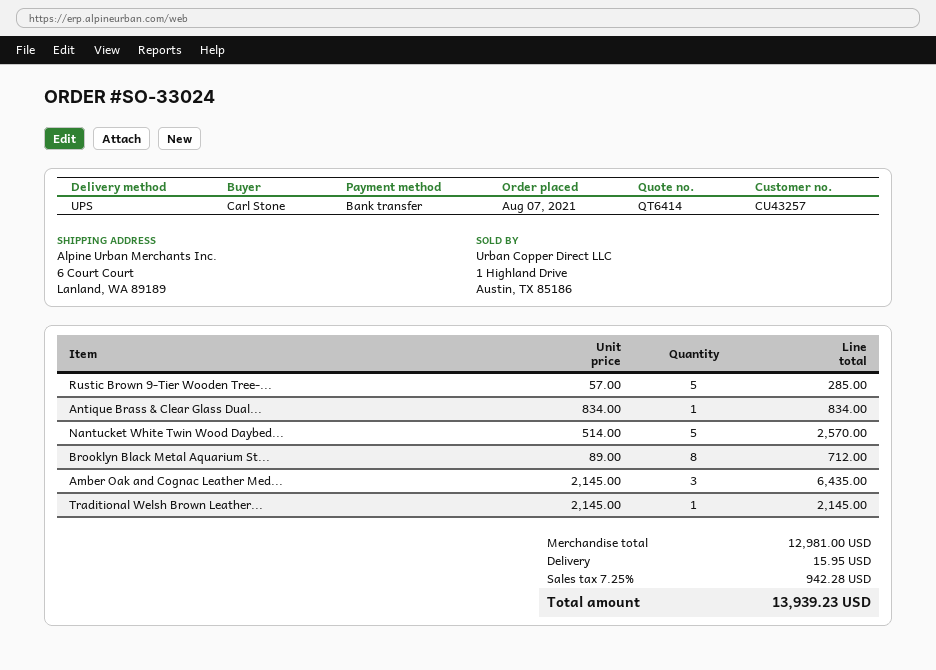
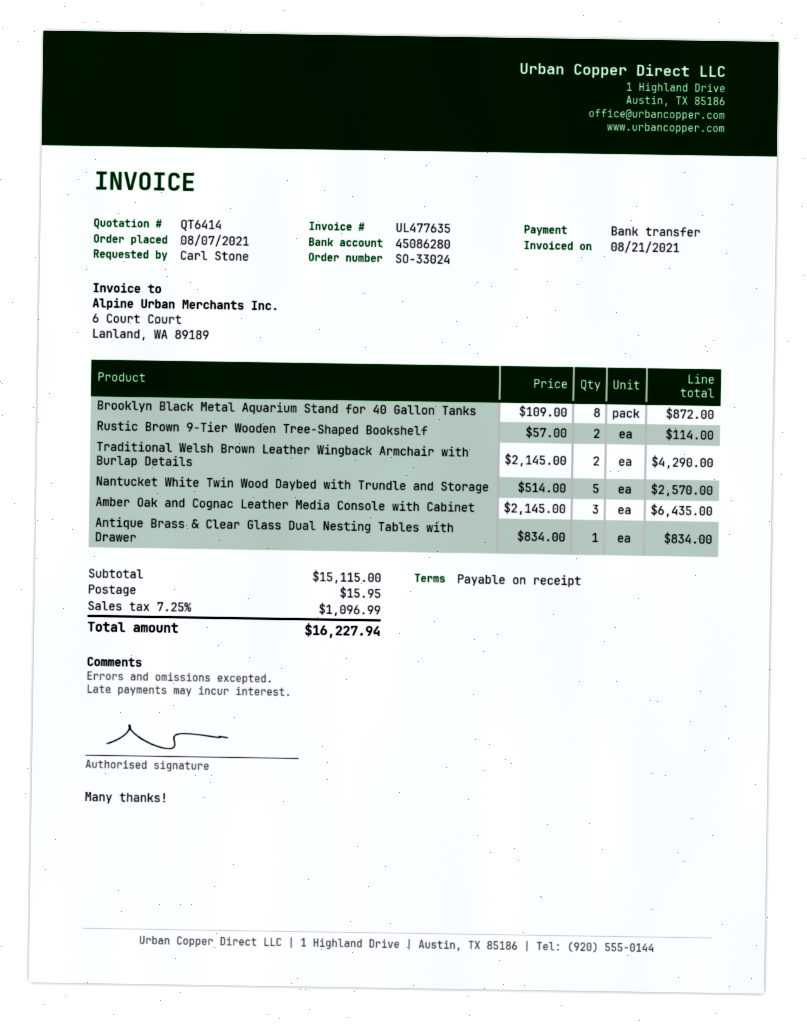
Rustic Brown 9-Tier Wooden Tree-...: 5 x 57.00 = 285.00 -> 2 x 57.00 = 114.00
Brooklyn Black Metal Aquarium St...: 8 x 89.00 = 712.00 -> 8 x 109.00 = 872.00
Traditional Welsh Brown Leather...: 1 x 2145.00 = 2145.00 -> 2 x 2145.00 = 4290.00
subtotal: 12981.00 -> 15115.00
tax: 7.25% = 942.28 -> 7.25% = 1096.99
total: 13939.23 -> 16227.94

